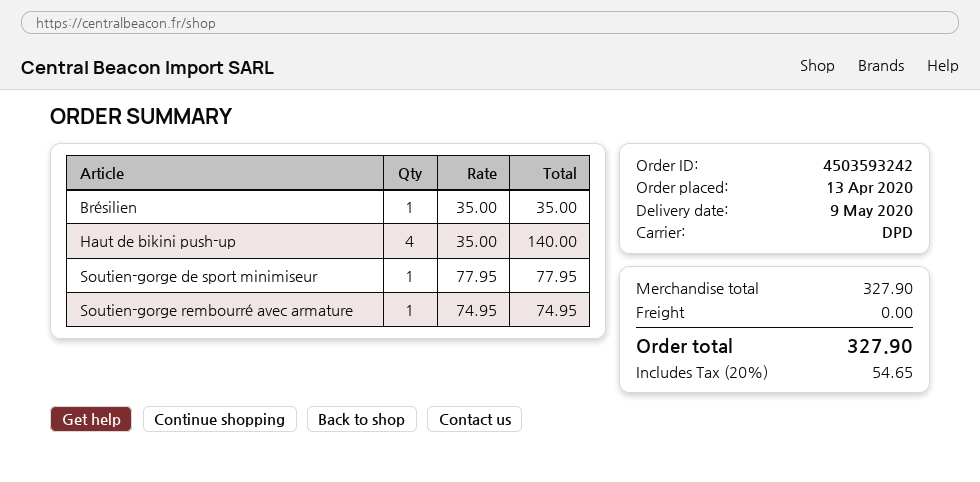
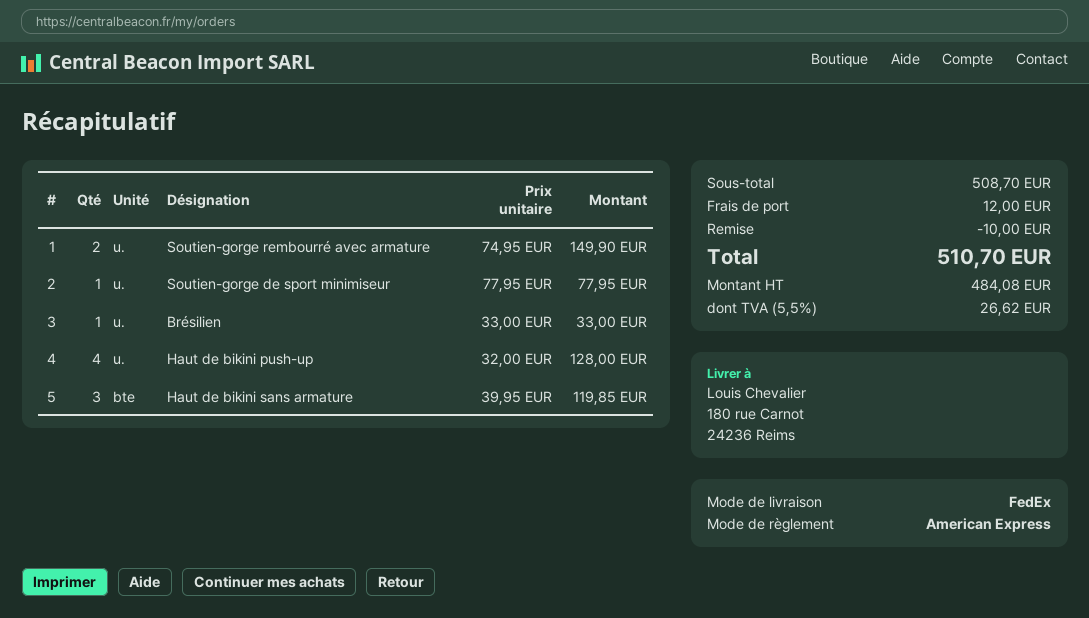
shipping method: DPD -> FedEx
Brésilien: 1 x 35.00 = 35.00 -> 1 x 33.00 = 33.00
Haut de bikini push-up: 4 x 35.00 = 140.00 -> 4 x 32.00 = 128.00
Soutien-gorge rembourré avec armature: 1 x 74.95 = 74.95 -> 2 x 74.95 = 149.90
Haut de bikini sans armature: none -> 3 x 39.95 = 119.85
subtotal: 327.90 -> 508.70
discount: none -> 10.00
shipping: 0.00 -> 12.00
tax: 20% = 54.65 -> 5.5% = 26.62
total: 327.90 -> 510.70

